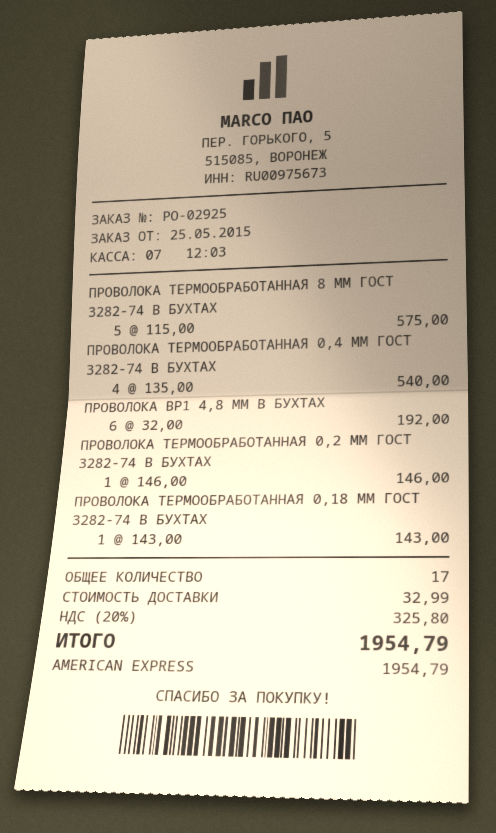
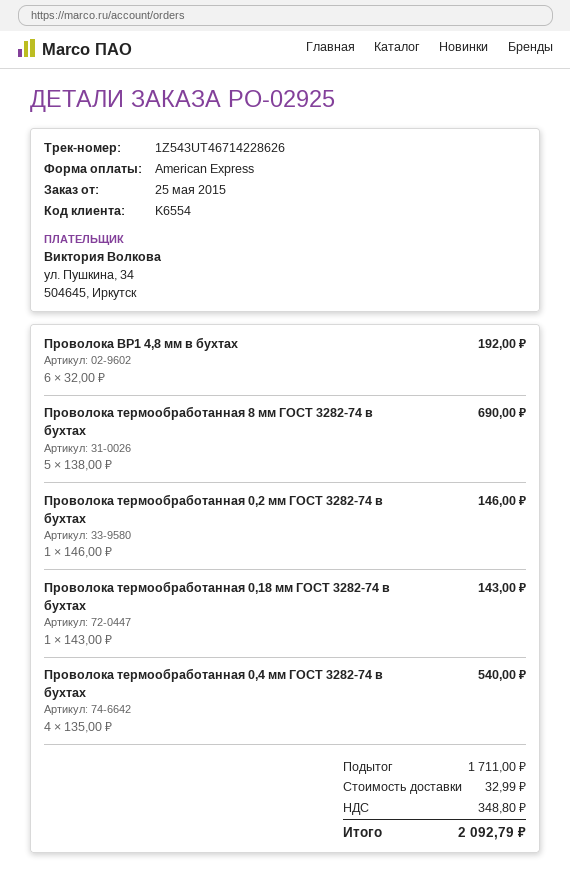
ПРОВОЛОКА ТЕРМООБРАБОТАННАЯ 8 ММ ГОСТ 3282-74 В БУХТАХ: 5 x 115.00 = 575.00 -> 5 x 138.00 = 690.00
tax: 325.80 -> 348.80
total: 1954.79 -> 2092.79

